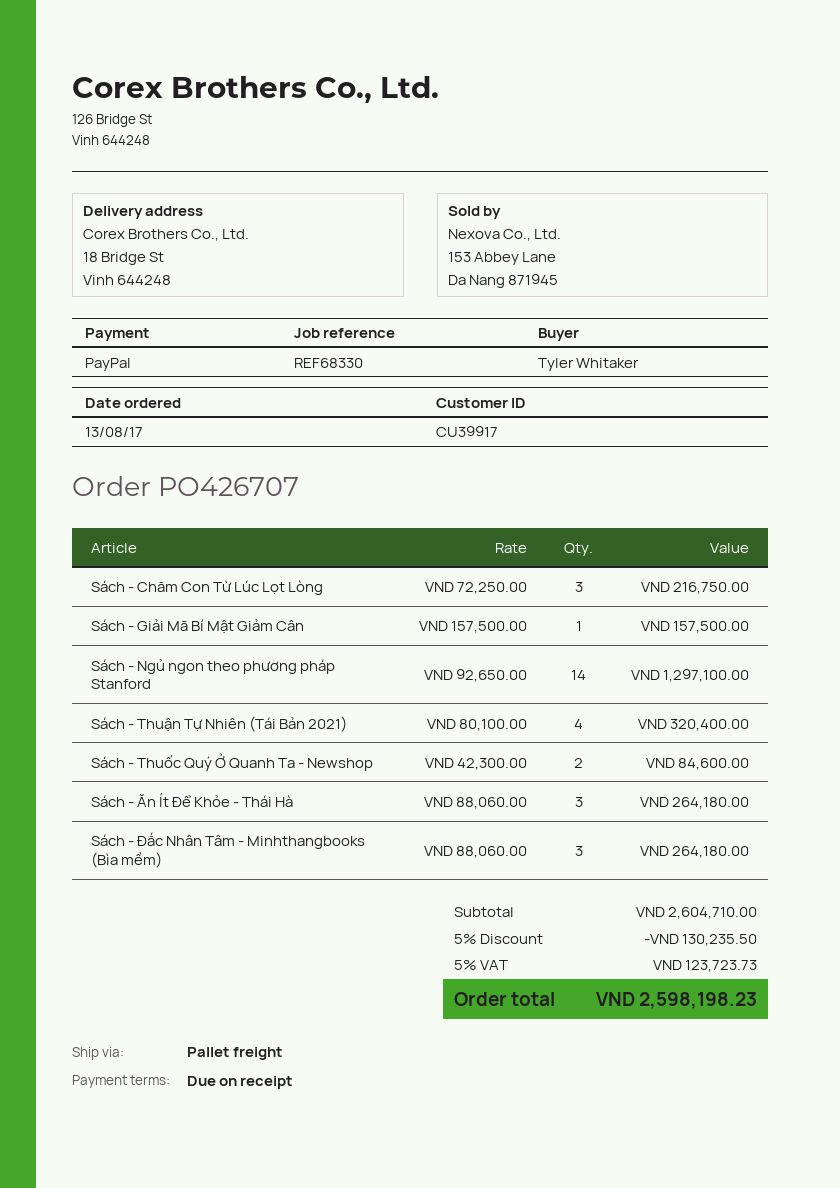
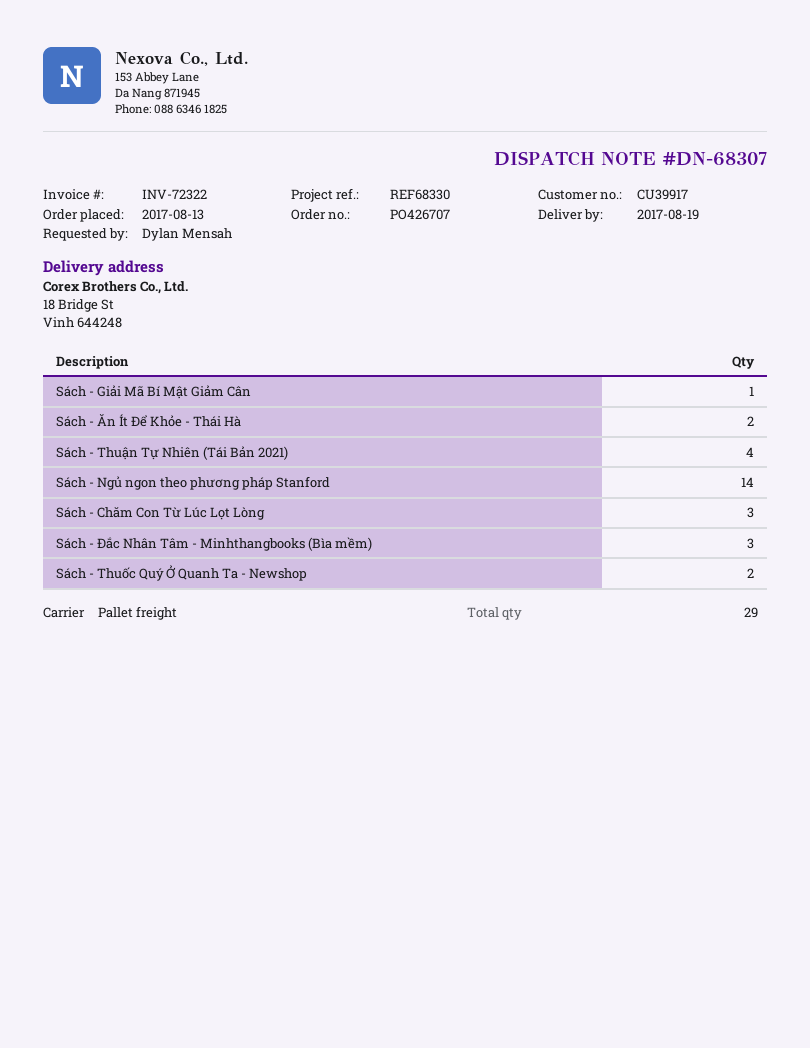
ordered by: Tyler Whitaker -> Dylan Mensah
Sách - Ăn Ít Để Khỏe - Thái Hà: 3 -> 2

